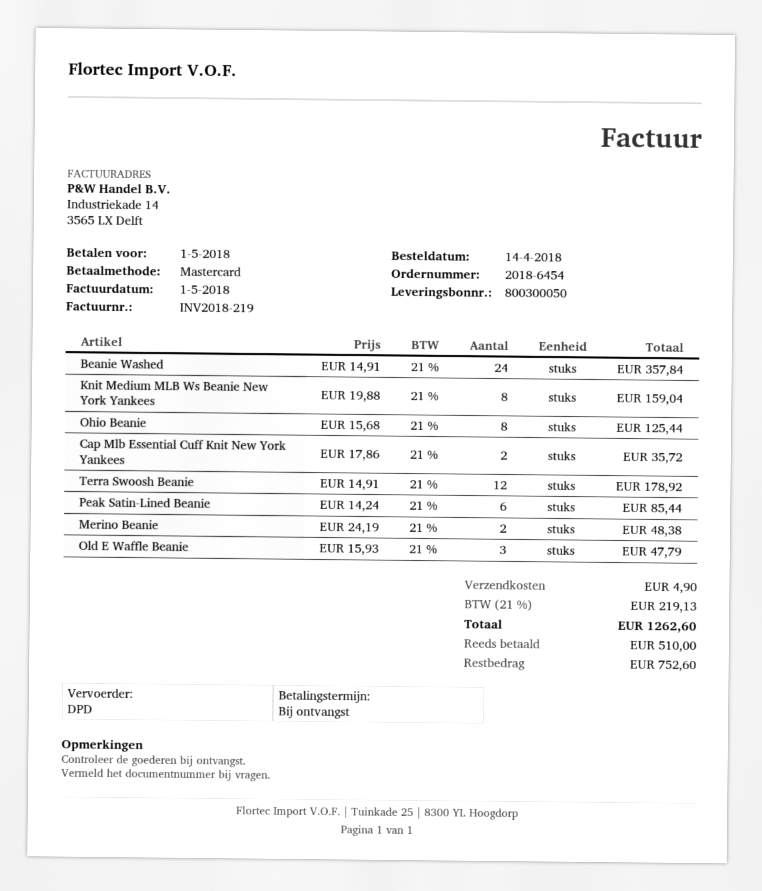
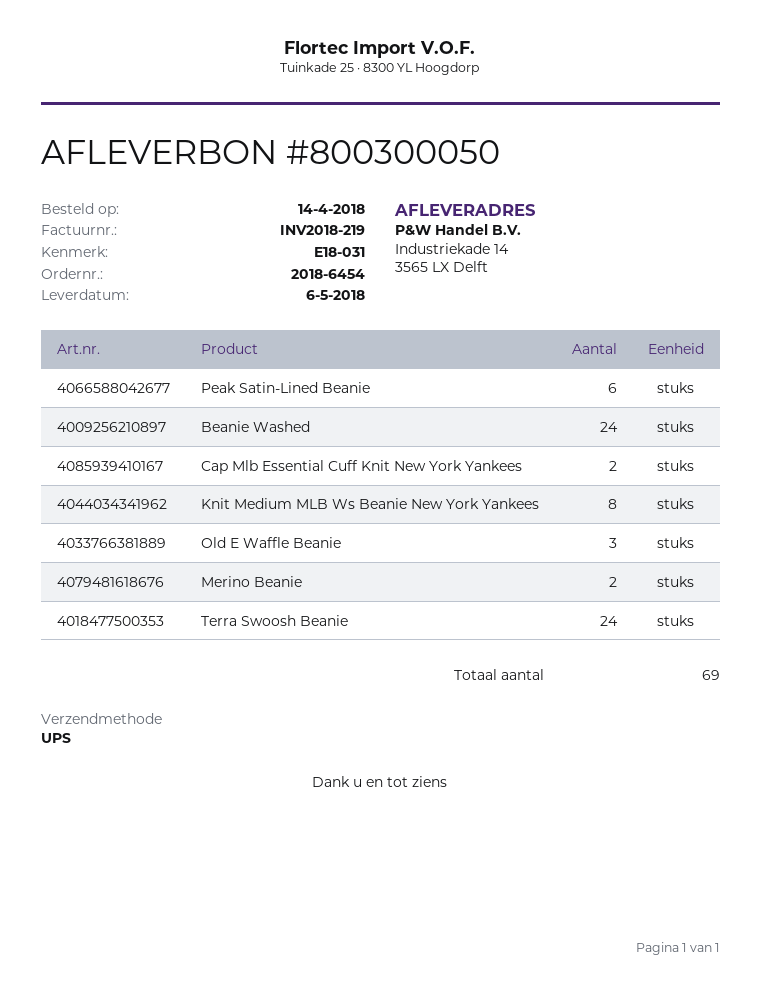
shipping method: DPD -> UPS
Ohio Beanie: 8 -> none
Terra Swoosh Beanie: 12 -> 24

